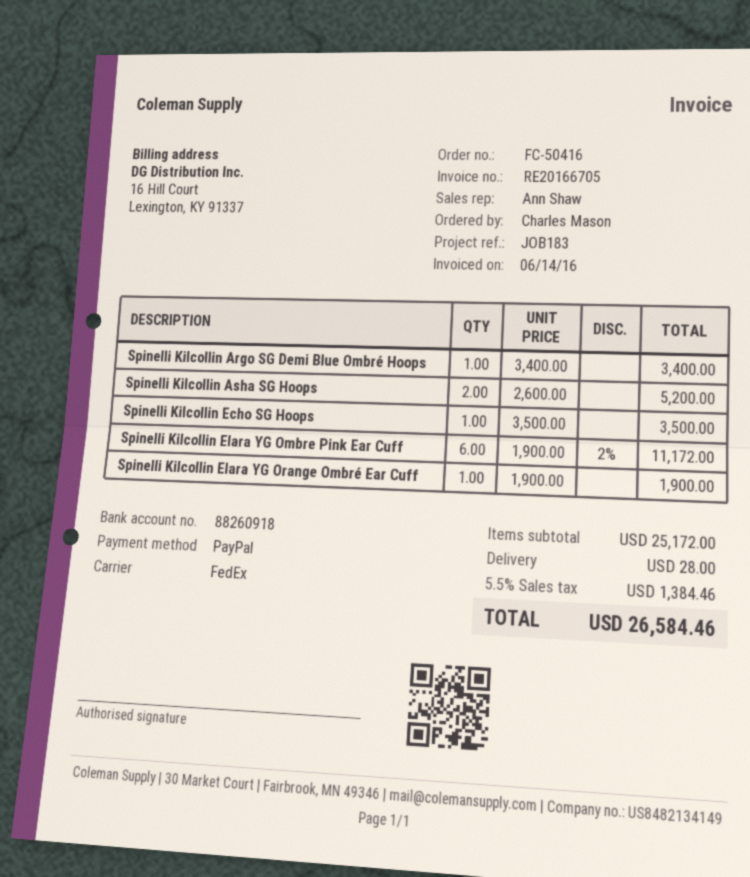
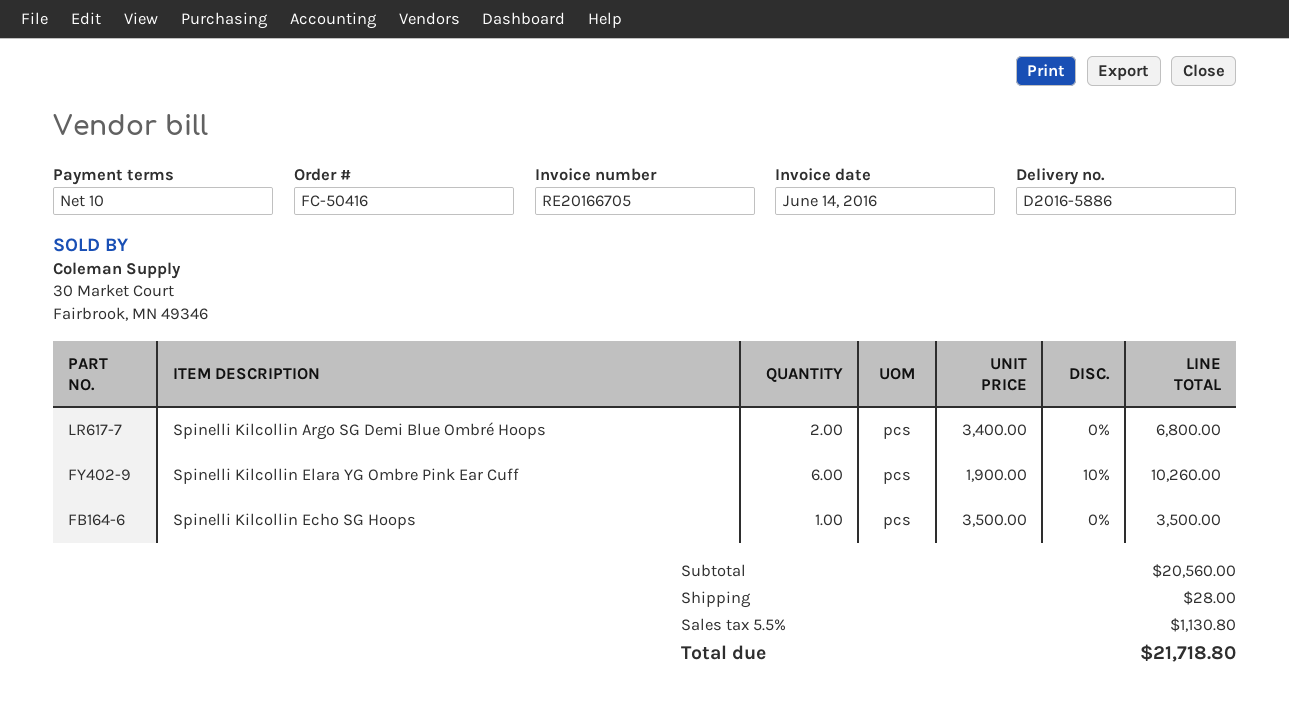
Spinelli Kilcollin Argo SG Demi Blue Ombré Hoops: 1 x 3400.00 = 3400.00 -> 2 x 3400.00 = 6800.00
Spinelli Kilcollin Asha SG Hoops: 2 x 2600.00 = 5200.00 -> none
Spinelli Kilcollin Elara YG Ombre Pink Ear Cuff: 6 x 1900.00 - 2% = 11172.00 -> 6 x 1900.00 - 10% = 10260.00
Spinelli Kilcollin Elara YG Orange Ombré Ear Cuff: 1 x 1900.00 = 1900.00 -> none
subtotal: 25172.00 -> 20560.00
tax: 5.5% = 1384.46 -> 5.5% = 1130.80
total: 26584.46 -> 21718.80

